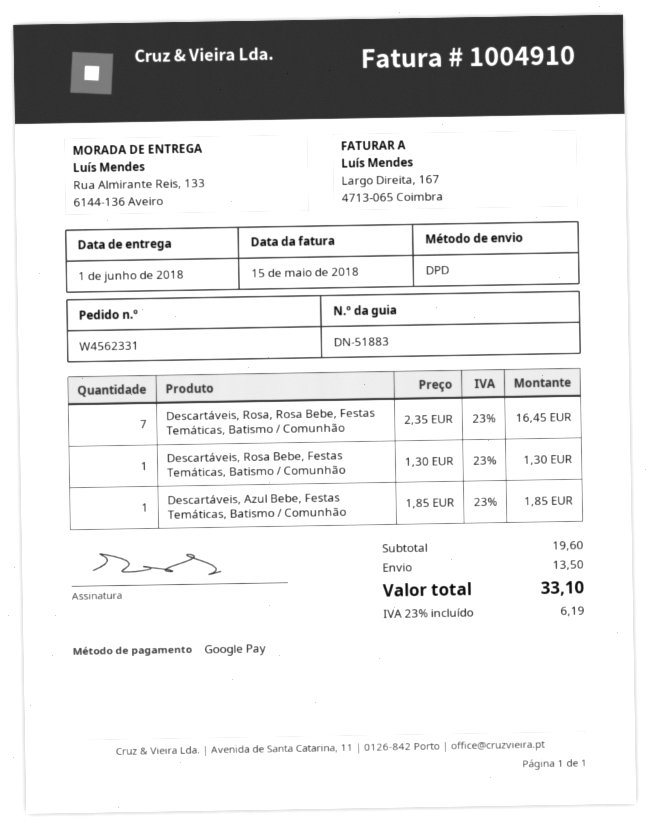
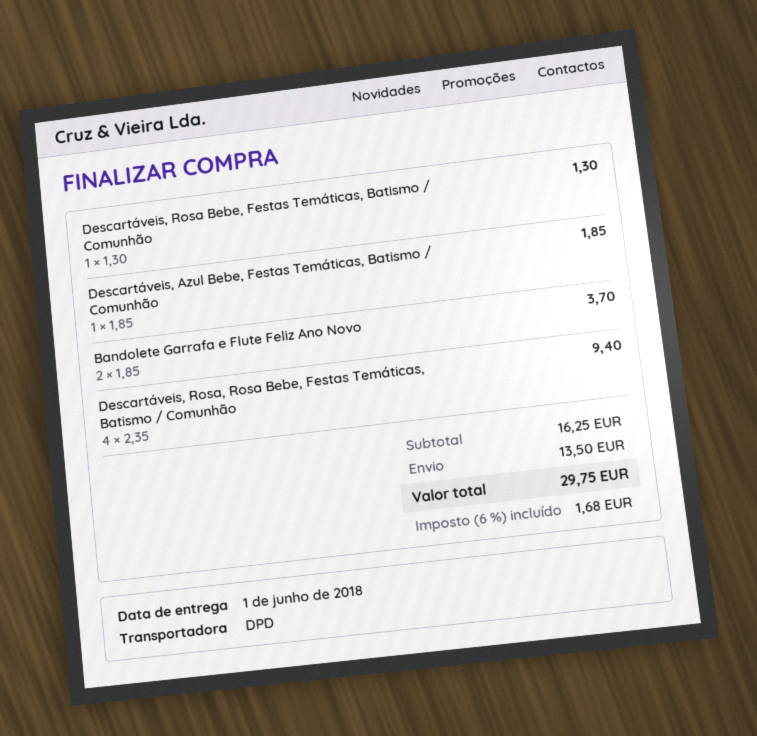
Descartáveis, Rosa, Rosa Bebe, Festas Temáticas, Batismo / Comunhão: 7 x 2.35 = 16.45 -> 4 x 2.35 = 9.40
Bandolete Garrafa e Flute Feliz Ano Novo: none -> 2 x 1.85 = 3.70
subtotal: 19.60 -> 16.25
tax: 23% = 6.19 -> 6% = 1.68
total: 33.10 -> 29.75

